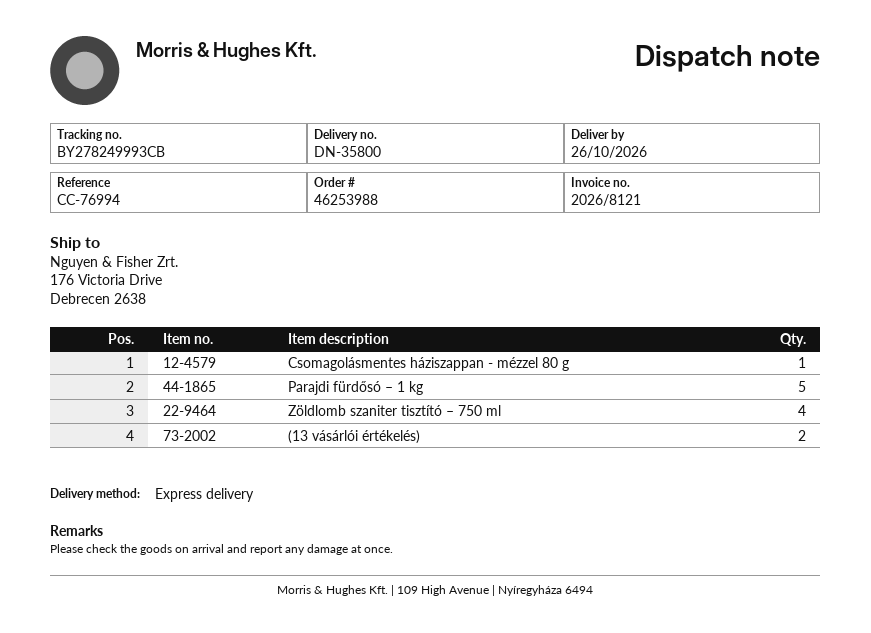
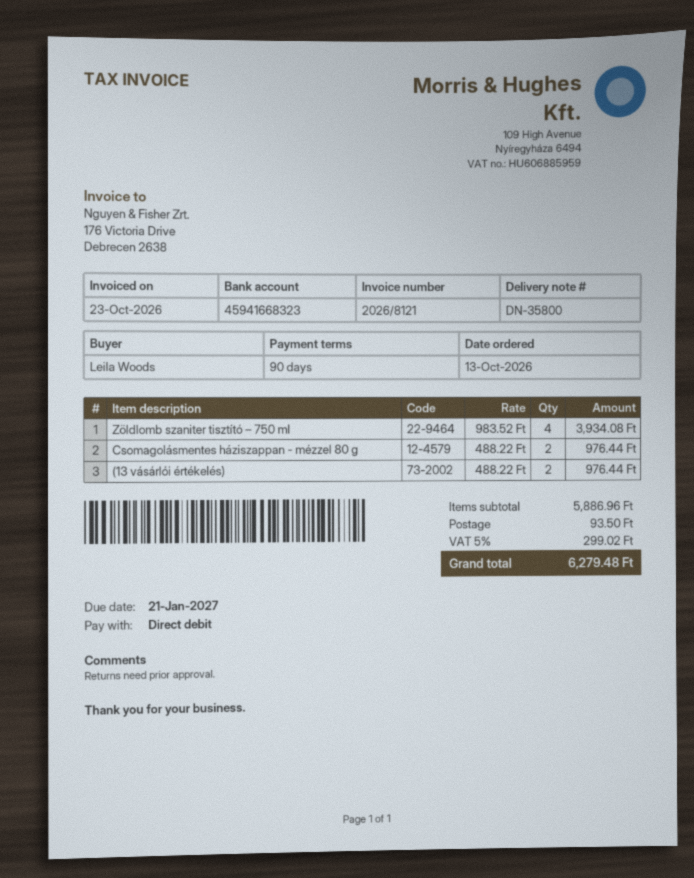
Csomagolásmentes háziszappan - mézzel 80 g: 1 -> 2
Parajdi fürdősó – 1 kg: 5 -> none

